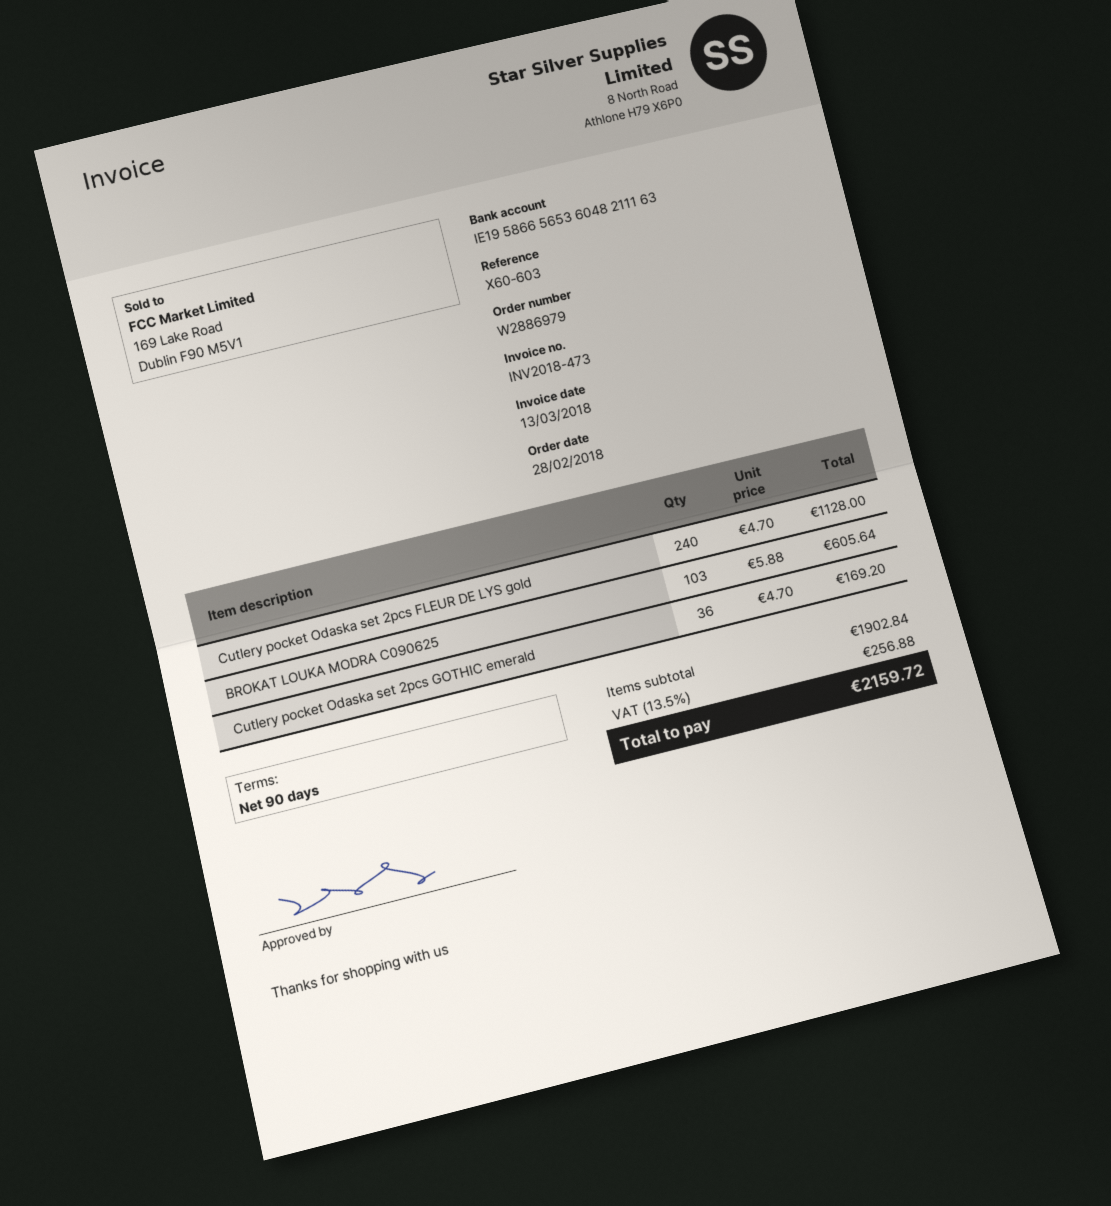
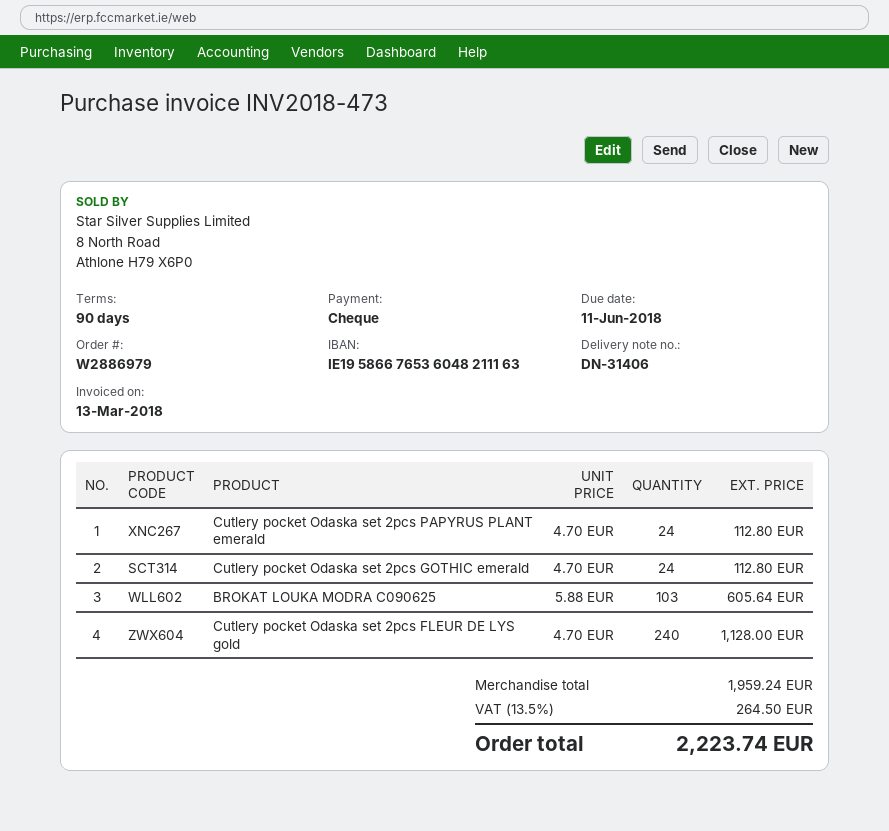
bank account: IE19586656536048211163 -> IE19586676536048211163
Cutlery pocket Odaska set 2pcs GOTHIC emerald: 36 x 4.70 = 169.20 -> 24 x 4.70 = 112.80
Cutlery pocket Odaska set 2pcs PAPYRUS PLANT emerald: none -> 24 x 4.70 = 112.80
subtotal: 1902.84 -> 1959.24
tax: 13.5% = 256.88 -> 13.5% = 264.50
total: 2159.72 -> 2223.74

